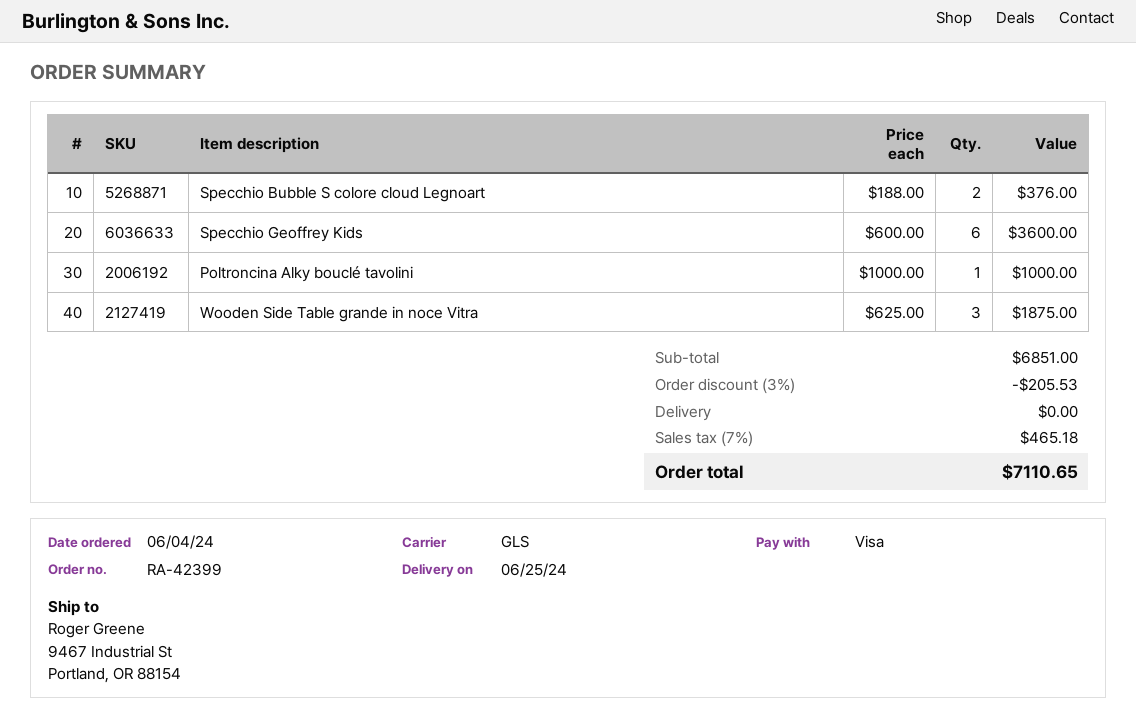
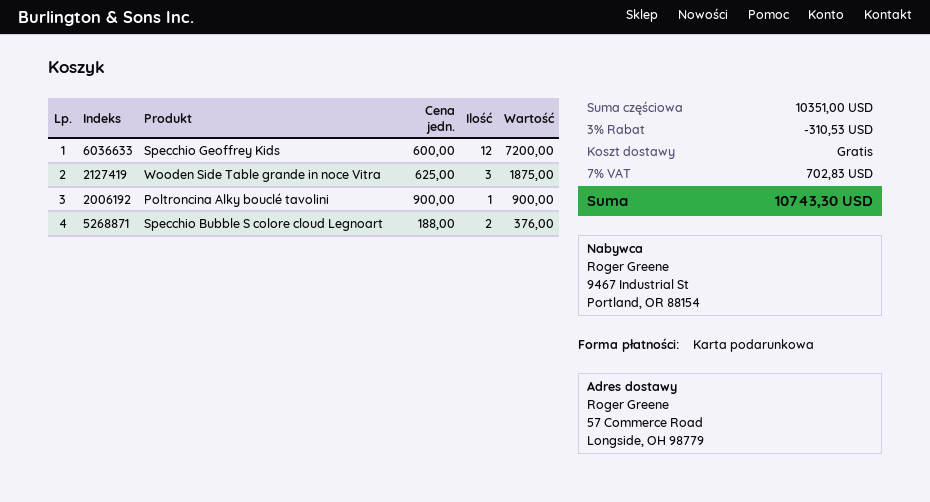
payment method: Visa -> gift card
ship to: 9467 Industrial St, Portland, OR 88154 -> 57 Commerce Road, Longside, OH 98779
Specchio Geoffrey Kids: 6 x 600.00 = 3600.00 -> 12 x 600.00 = 7200.00
Poltroncina Alky bouclé tavolini: 1 x 1000.00 = 1000.00 -> 1 x 900.00 = 900.00
subtotal: 6851.00 -> 10351.00
discount: 3% = 205.53 -> 3% = 310.53
tax: 7% = 465.18 -> 7% = 702.83
total: 7110.65 -> 10743.30

